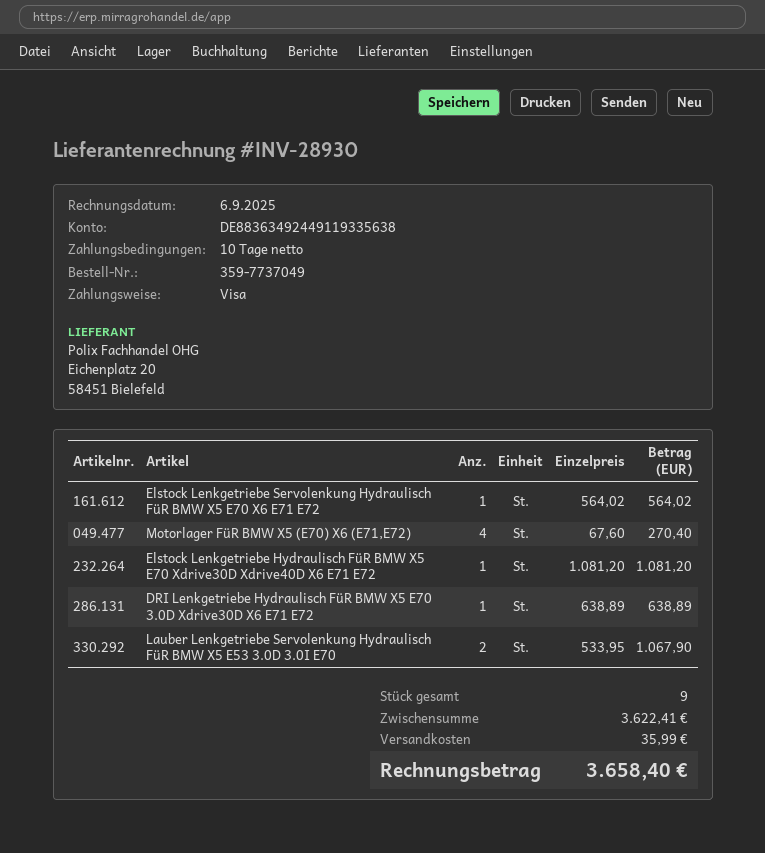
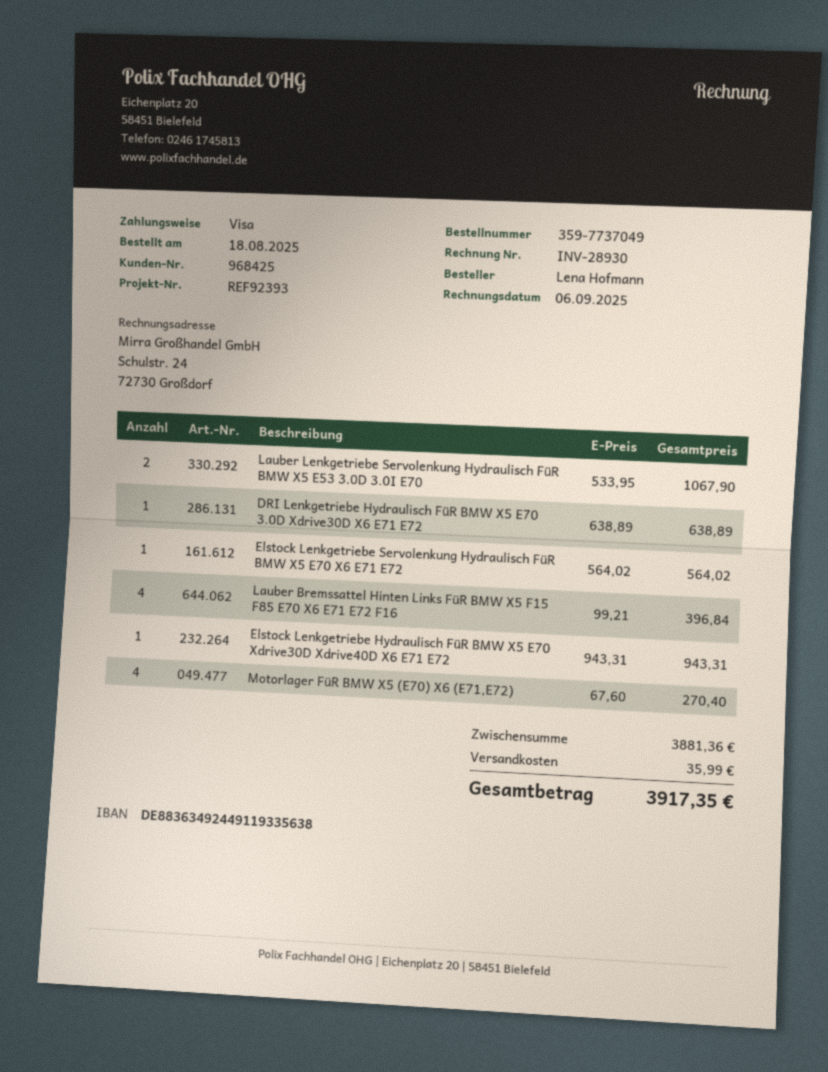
Elstock Lenkgetriebe Hydraulisch FüR BMW X5 E70 Xdrive30D Xdrive40D X6 E71 E72: 1 x 1081.20 = 1081.20 -> 1 x 943.31 = 943.31
Lauber Bremssattel Hinten Links FüR BMW X5 F15 F85 E70 X6 E71 E72 F16: none -> 4 x 99.21 = 396.84
subtotal: 3622.41 -> 3881.36
total: 3658.40 -> 3917.35

